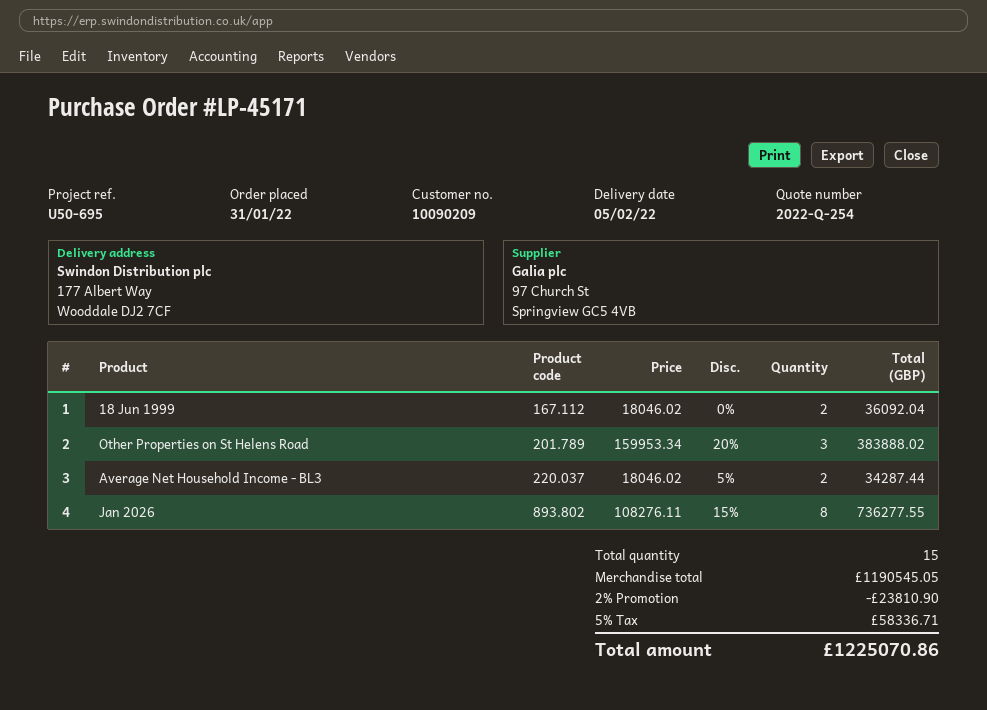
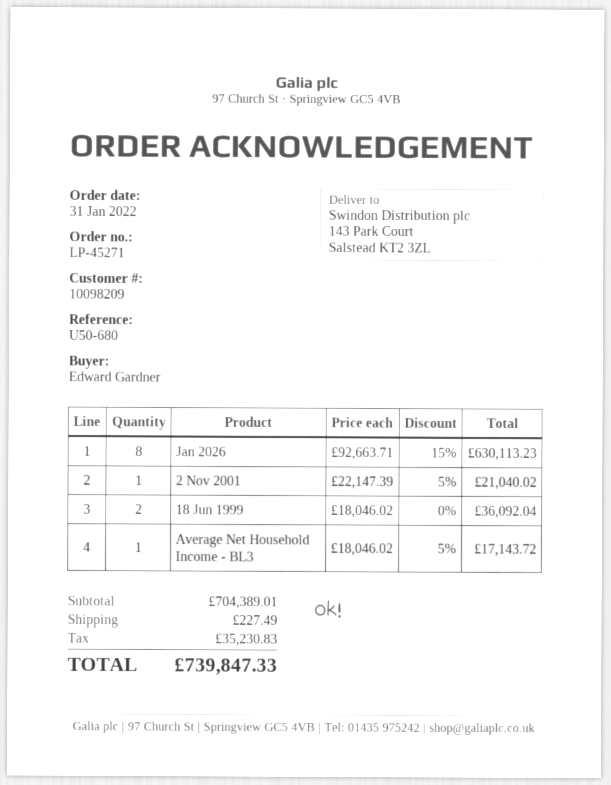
order number: LP-45171 -> LP-45271
customer number: 10090209 -> 10098209
reference: U50-695 -> U50-680
ship to: 177 Albert Way, Wooddale DJ2 7CF -> 143 Park Court, Salstead KT2 3ZL
Other Properties on St Helens Road: 3 x 159953.34 - 20% = 383888.02 -> none
Average Net Household Income - BL3: 2 x 18046.02 - 5% = 34287.44 -> 1 x 18046.02 - 5% = 17143.72
Jan 2026: 8 x 108276.11 - 15% = 736277.55 -> 8 x 92663.71 - 15% = 630113.23
2 Nov 2001: none -> 1 x 22147.39 - 5% = 21040.02
subtotal: 1190545.05 -> 704389.01
discount: 2% = 23810.90 -> none
shipping: none -> 227.49
tax: 58336.71 -> 35230.83
total: 1225070.86 -> 739847.33

